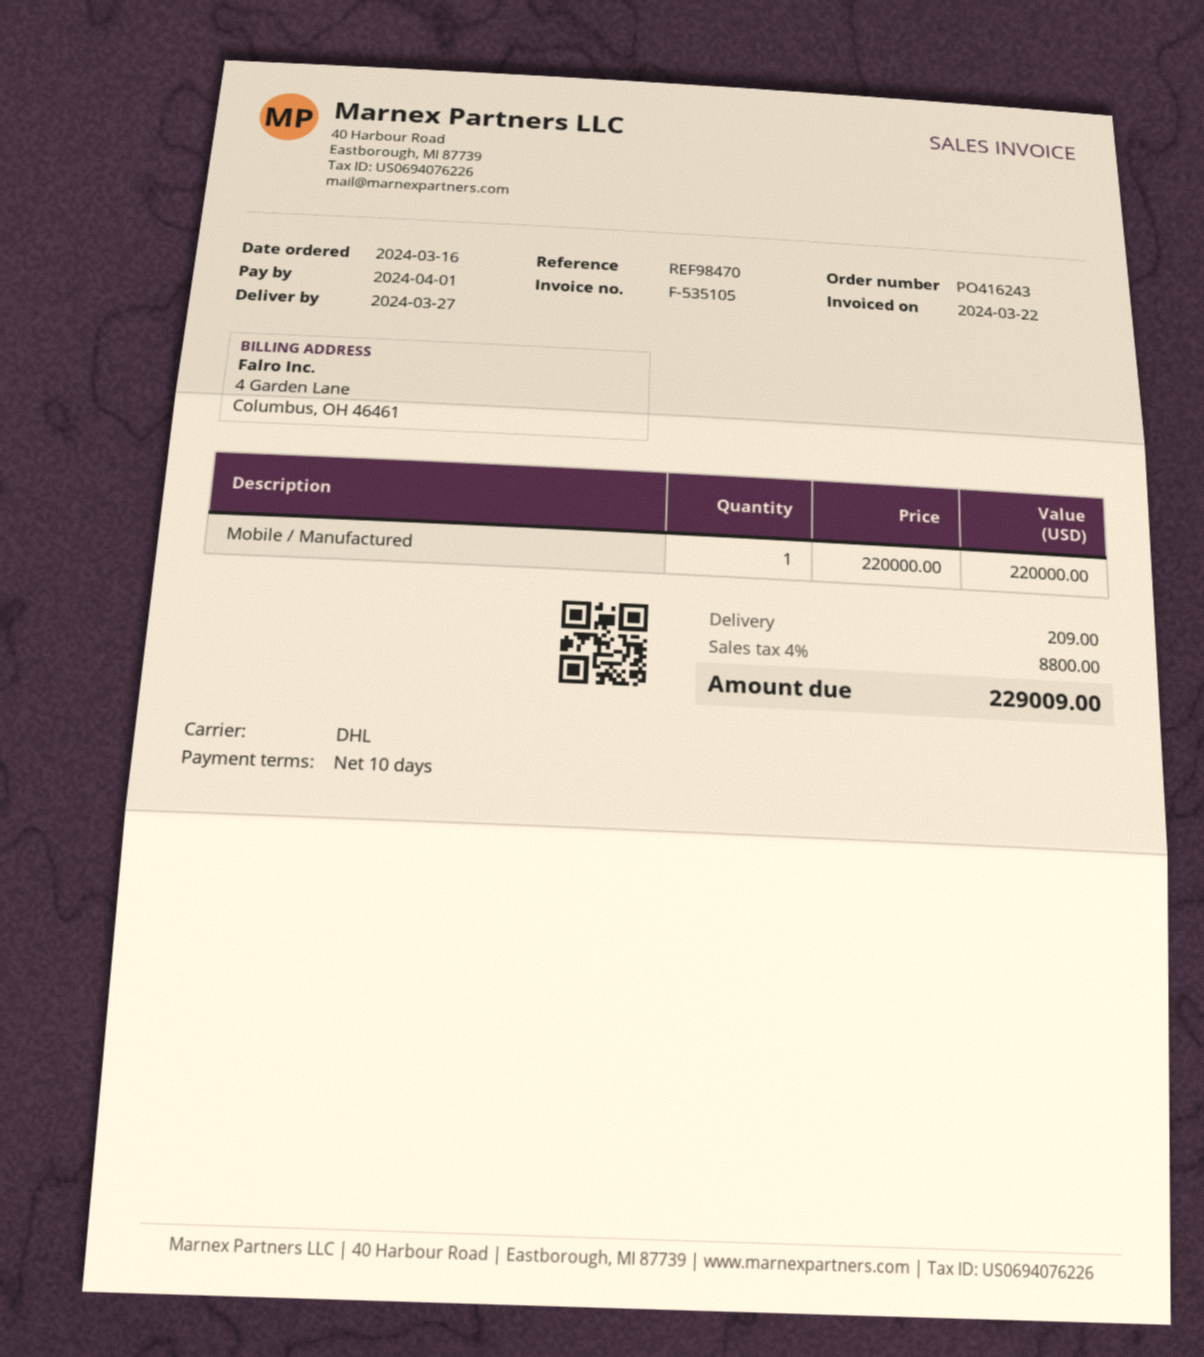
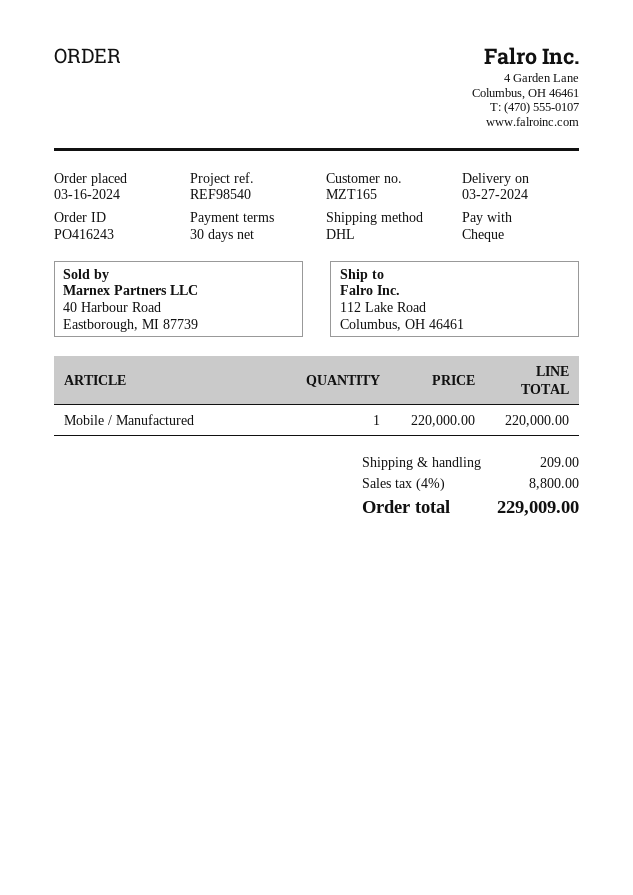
payment terms: 10 days -> 30 days
reference: REF98470 -> REF98540

